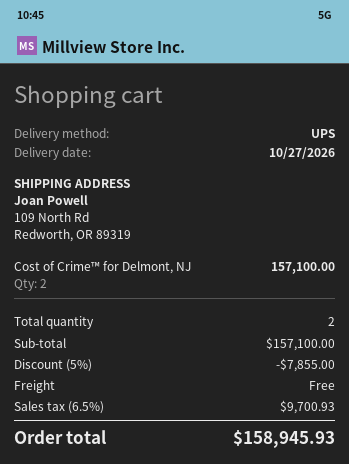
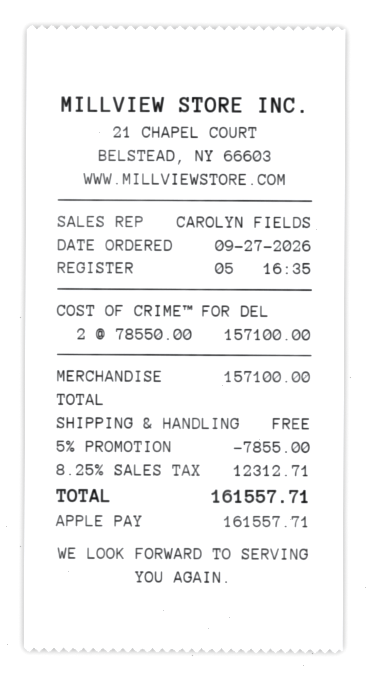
tax: 6.5% = 9700.93 -> 8.25% = 12312.71
total: 158945.93 -> 161557.71

